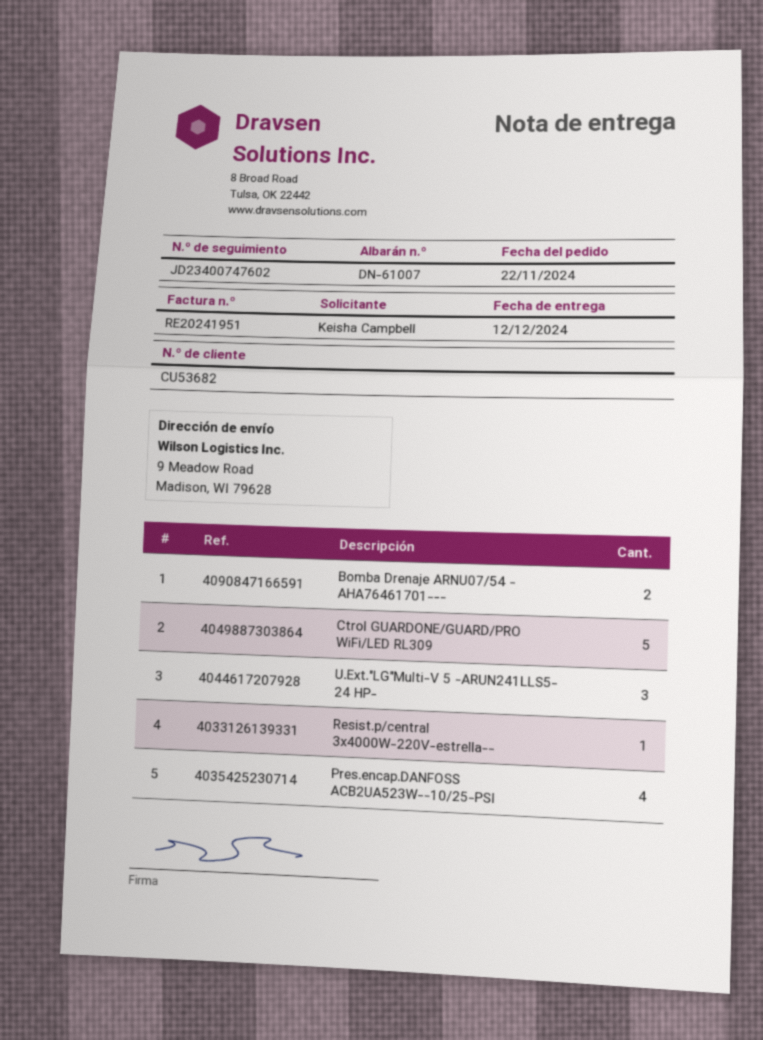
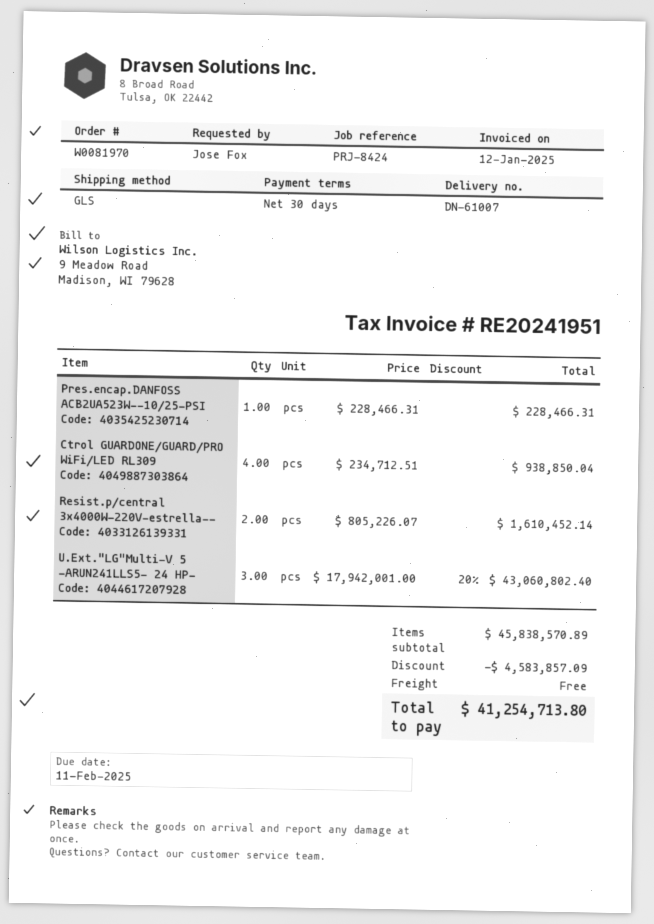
ordered by: Keisha Campbell -> Jose Fox
Bomba Drenaje ARNU07/54 - AHA76461701---: 2 -> none
Ctrol GUARDONE/GUARD/PRO WiFi/LED RL309: 5 -> 4
Resist.p/central 3x4000W-220V-estrella--: 1 -> 2
Pres.encap.DANFOSS ACB2UA523W--10/25-PSI: 4 -> 1

